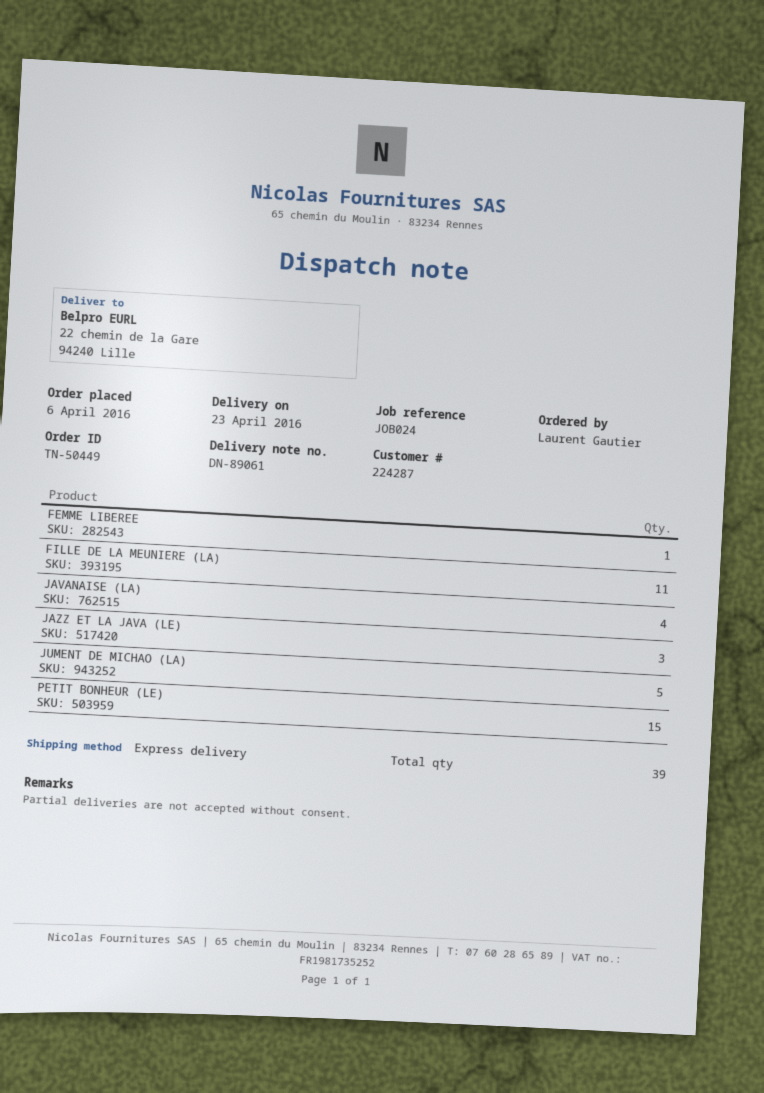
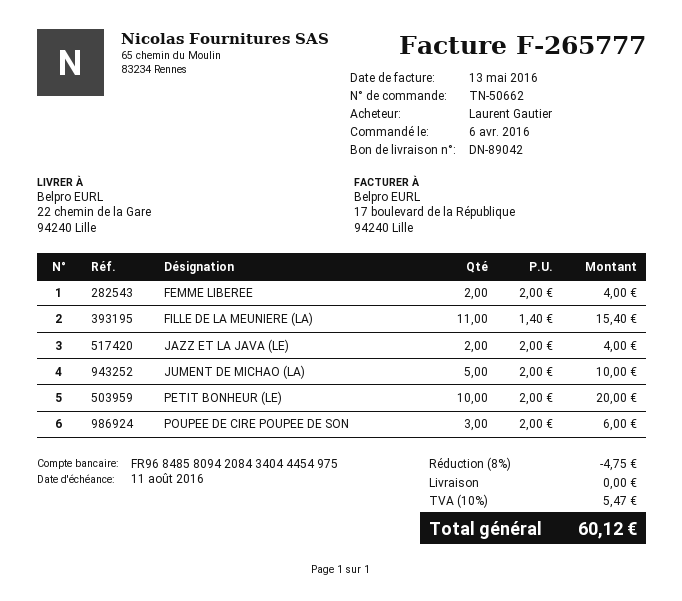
order number: TN-50449 -> TN-50662
delivery note number: DN-89061 -> DN-89042
FEMME LIBEREE: 1 -> 2
JAVANAISE (LA): 4 -> none
JAZZ ET LA JAVA (LE): 3 -> 2
PETIT BONHEUR (LE): 15 -> 10
POUPEE DE CIRE POUPEE DE SON: none -> 3

